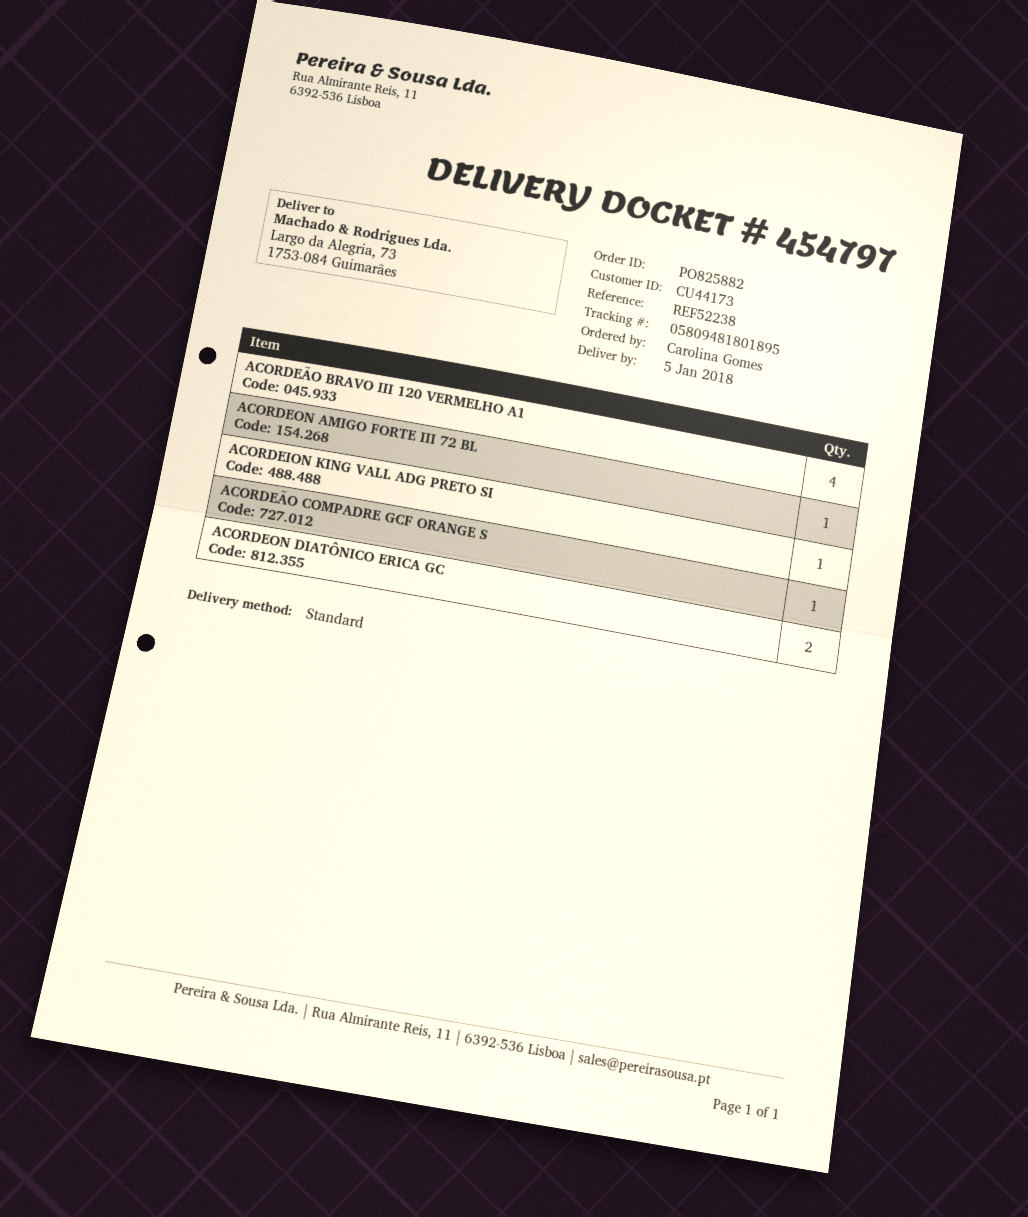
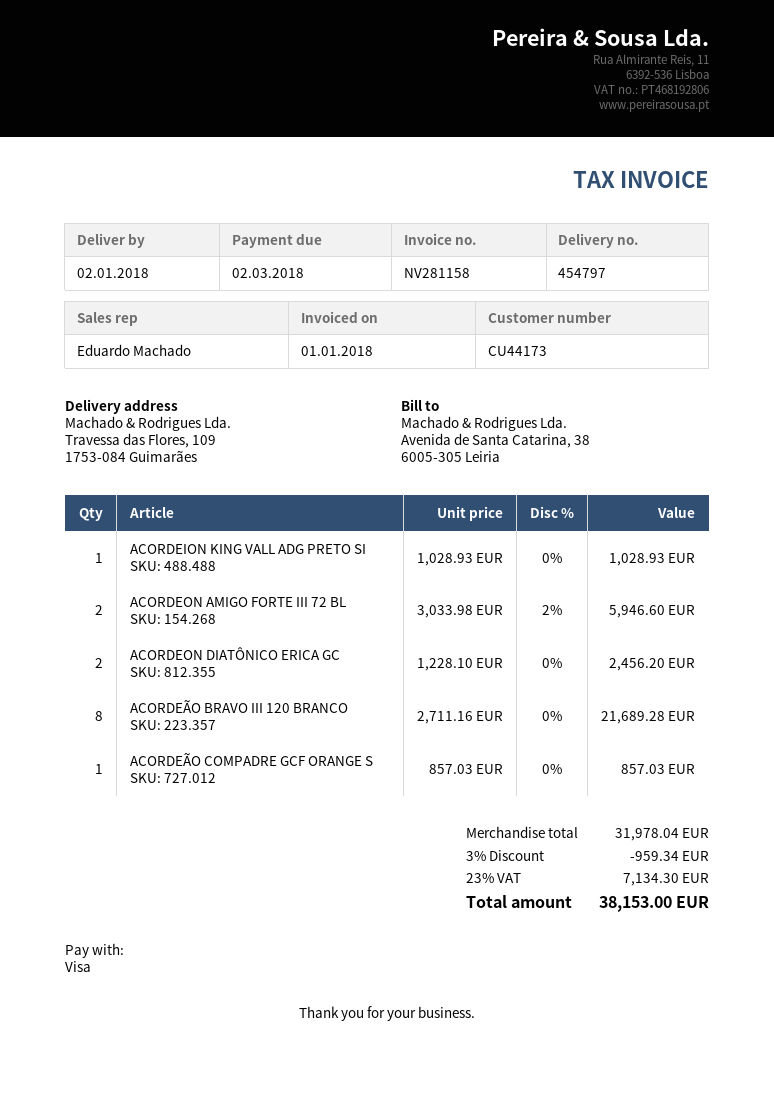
delivery date: 2018-01-05 -> 2018-01-02
ship to: Largo da Alegria, 73, 1753-084 Guimarães -> Travessa das Flores, 109, 1753-084 Guimarães
ACORDEÃO BRAVO III 120 VERMELHO A1: 4 -> none
ACORDEON AMIGO FORTE III 72 BL: 1 -> 2
ACORDEÃO BRAVO III 120 BRANCO: none -> 8

